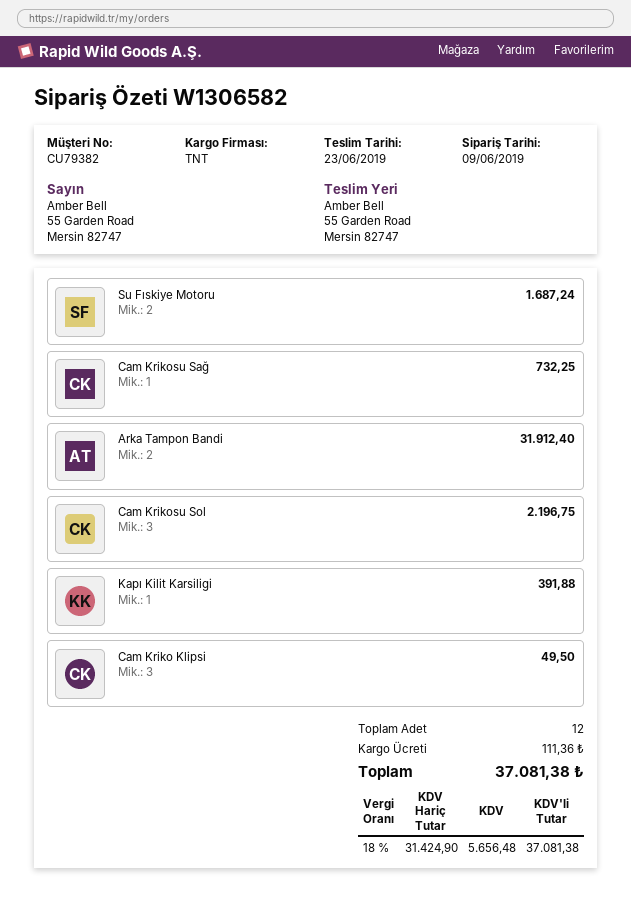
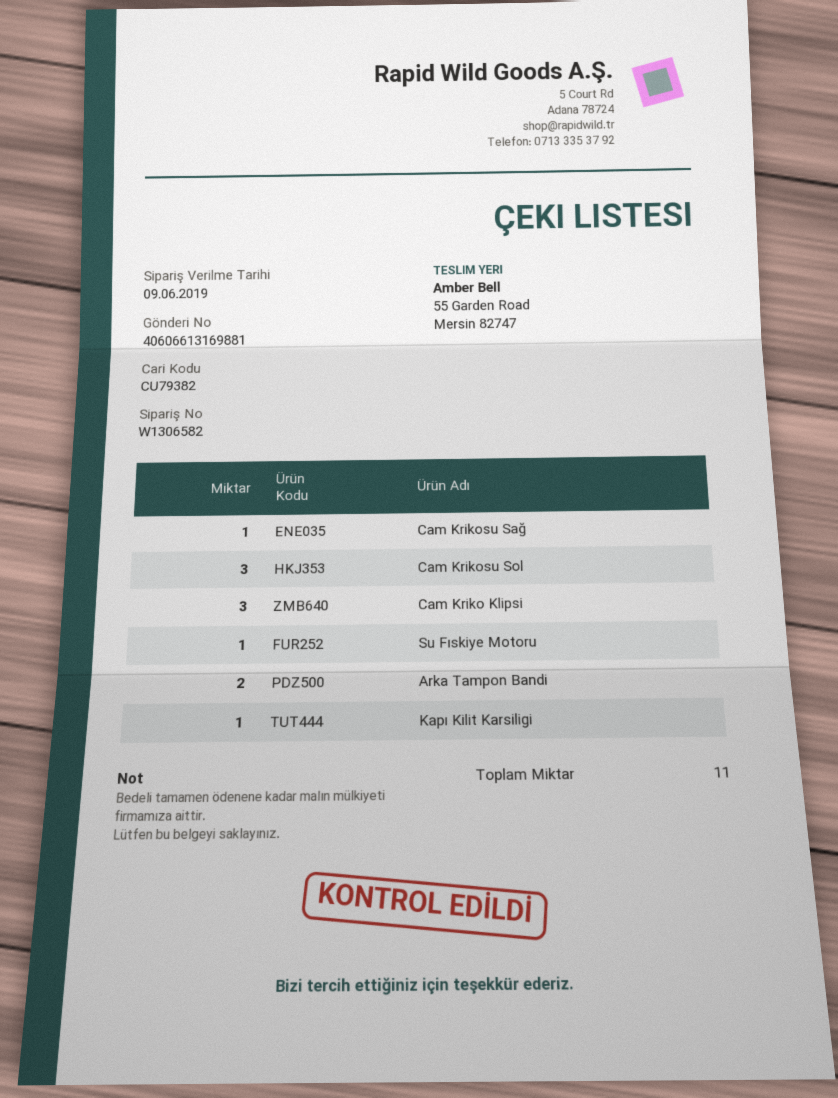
Su Fıskiye Motoru: 2 -> 1
total quantity: 12 -> 11

